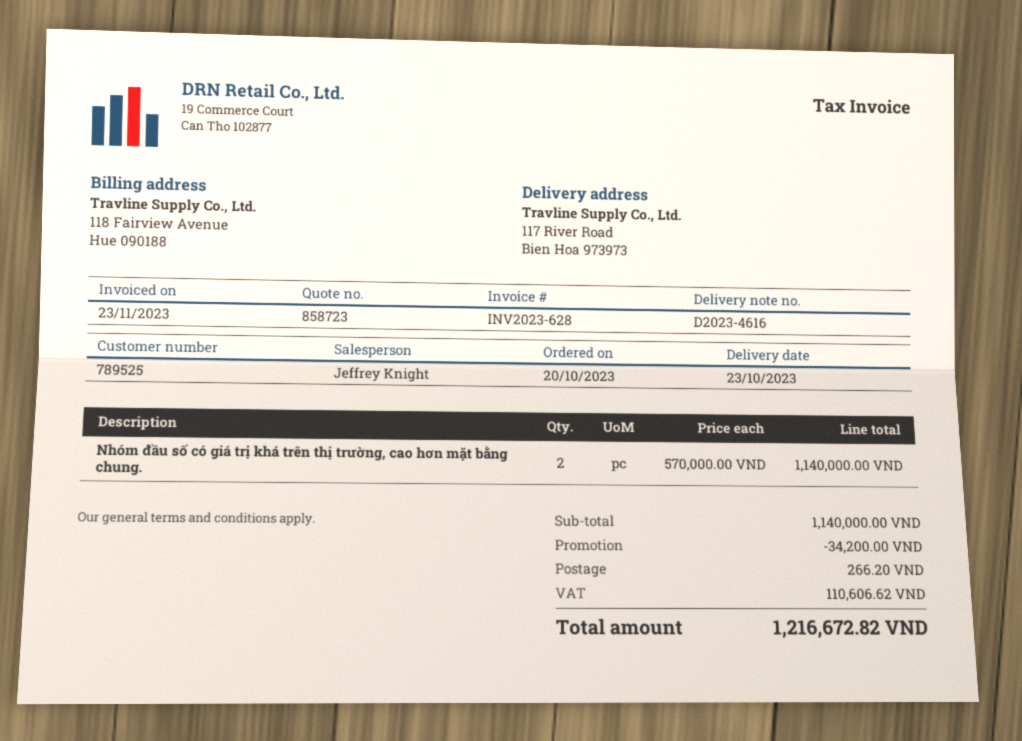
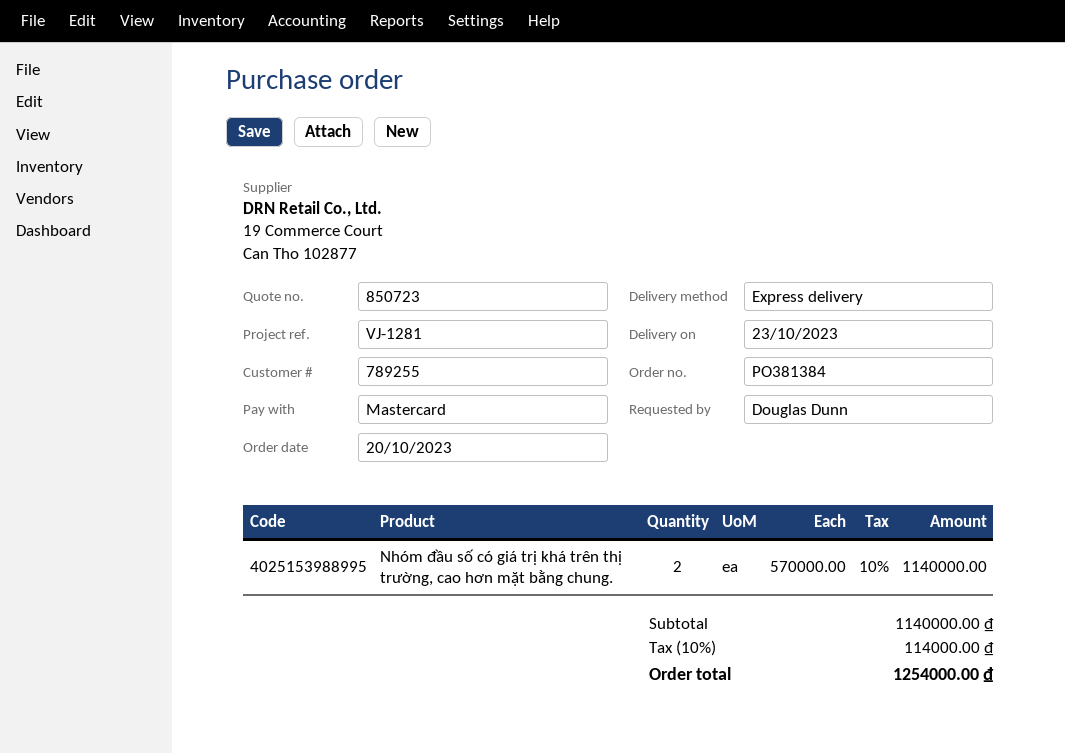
quote number: 858723 -> 850723
customer number: 789525 -> 789255
discount: 34200.00 -> none
shipping: 266.20 -> none
tax: 110606.62 -> 114000.00
total: 1216672.82 -> 1254000.00

